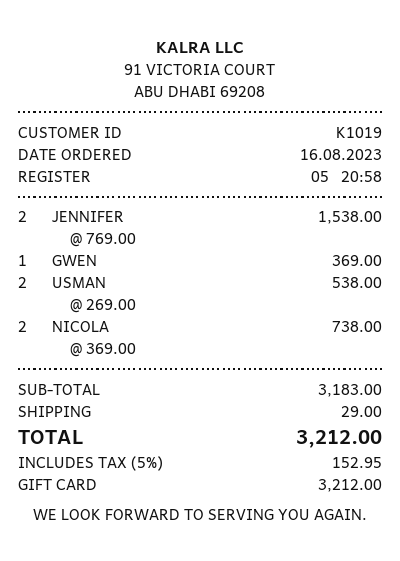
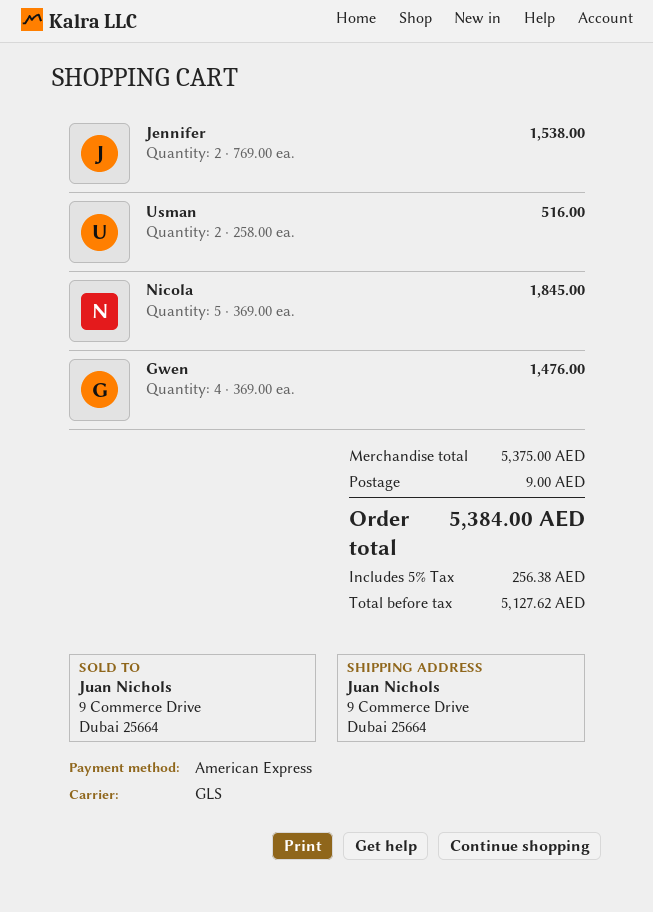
payment method: gift card -> American Express
GWEN: 1 x 369.00 = 369.00 -> 4 x 369.00 = 1476.00
USMAN: 2 x 269.00 = 538.00 -> 2 x 258.00 = 516.00
NICOLA: 2 x 369.00 = 738.00 -> 5 x 369.00 = 1845.00
subtotal: 3183.00 -> 5375.00
shipping: 29.00 -> 9.00
tax: 5% = 152.95 -> 5% = 256.38
total: 3212.00 -> 5384.00

